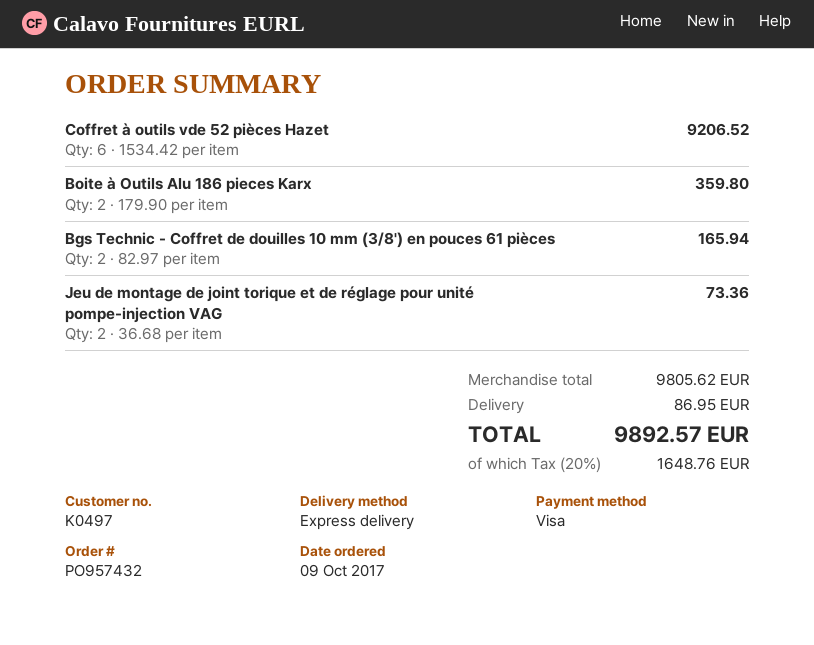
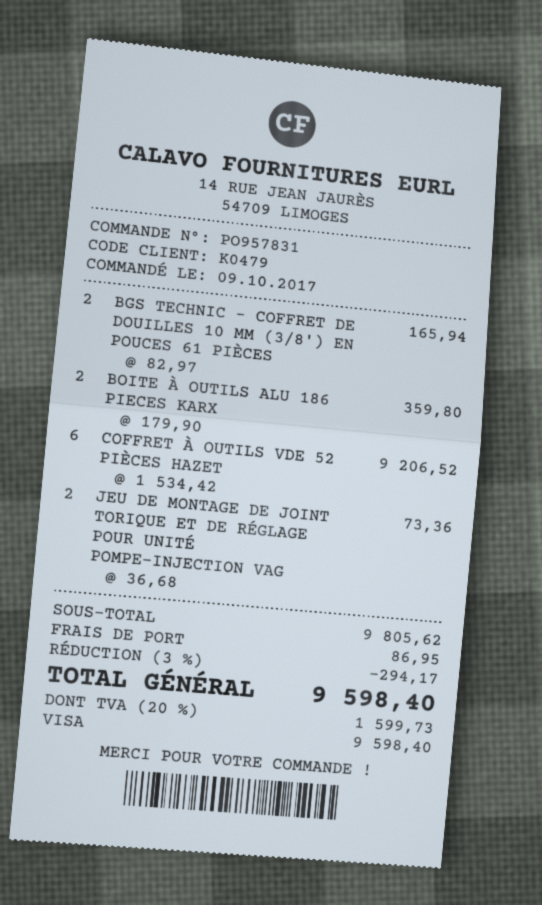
order number: PO957432 -> PO957831
customer number: K0497 -> K0479
discount: none -> 3% = 294.17
tax: 20% = 1648.76 -> 20% = 1599.73
total: 9892.57 -> 9598.40

